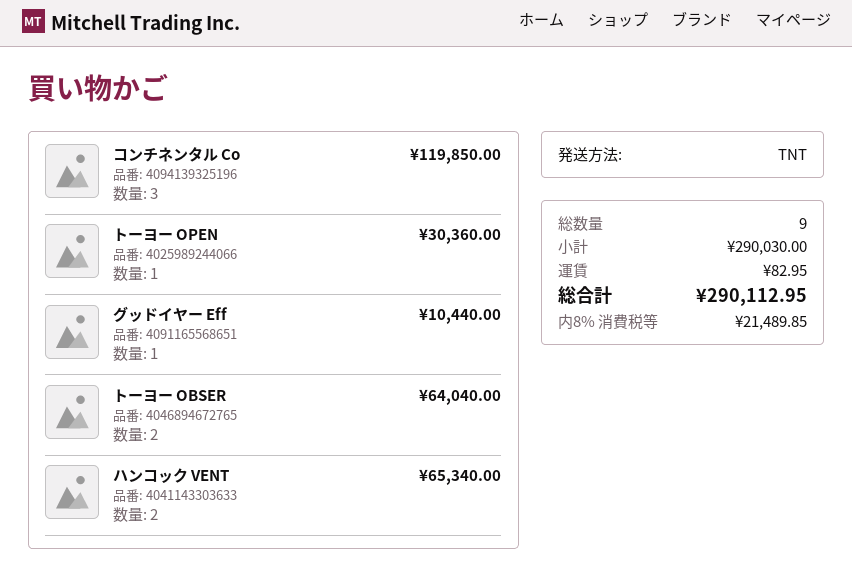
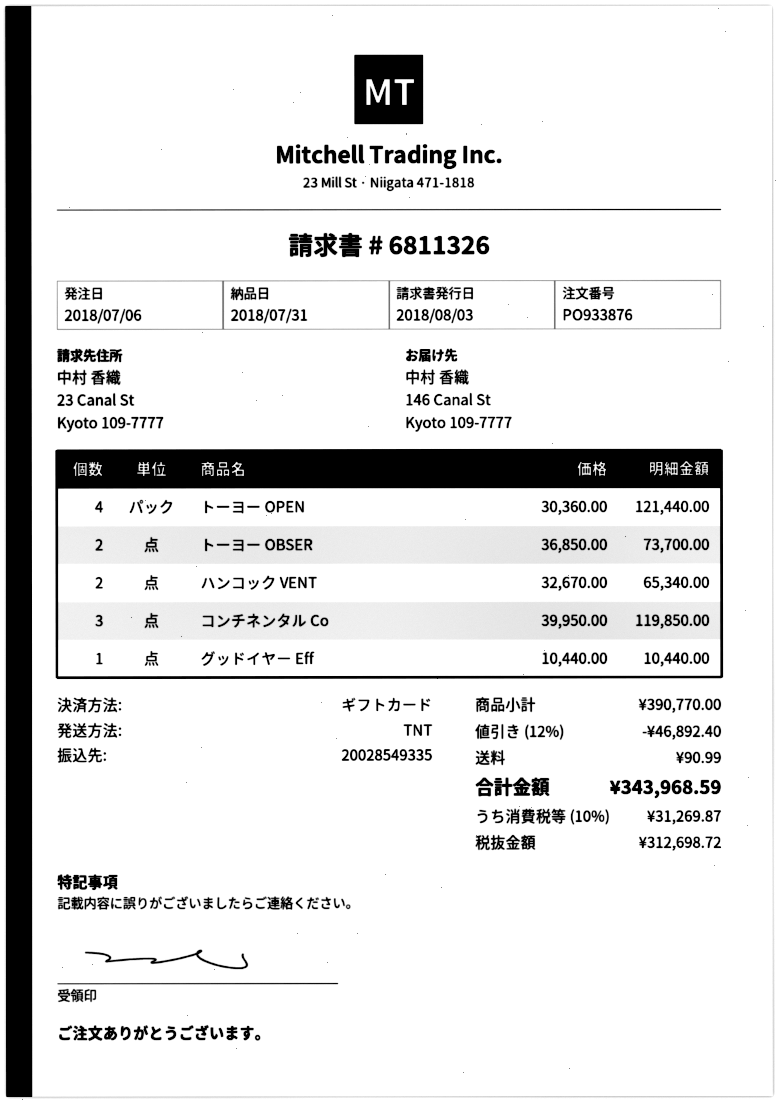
トーヨー OPEN: 1 for 30360.00 -> 4 for 121440.00
トーヨー OBSER: 2 for 64040.00 -> 2 for 73700.00
subtotal: 290030.00 -> 390770.00
discount: none -> 12% = 46892.40
shipping: 82.95 -> 90.99
tax: 8% = 21489.85 -> 10% = 31269.87
total: 290112.95 -> 343968.59

